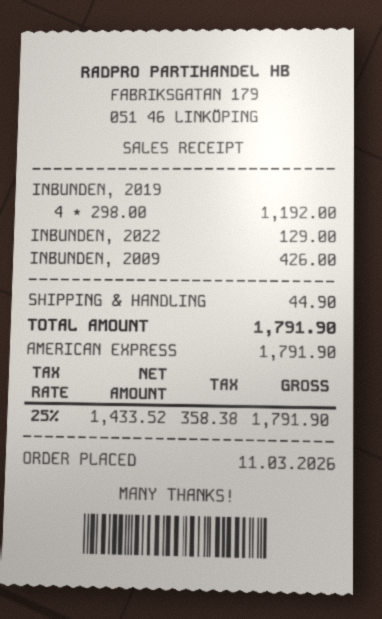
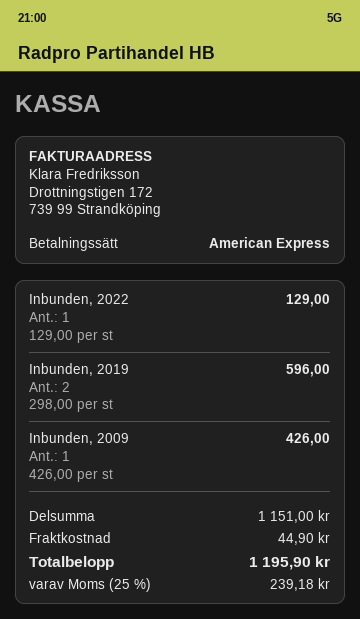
INBUNDEN, 2019: 4 x 298.00 = 1192.00 -> 2 x 298.00 = 596.00
tax: 25% = 358.38 -> 25% = 239.18
total: 1791.90 -> 1195.90

